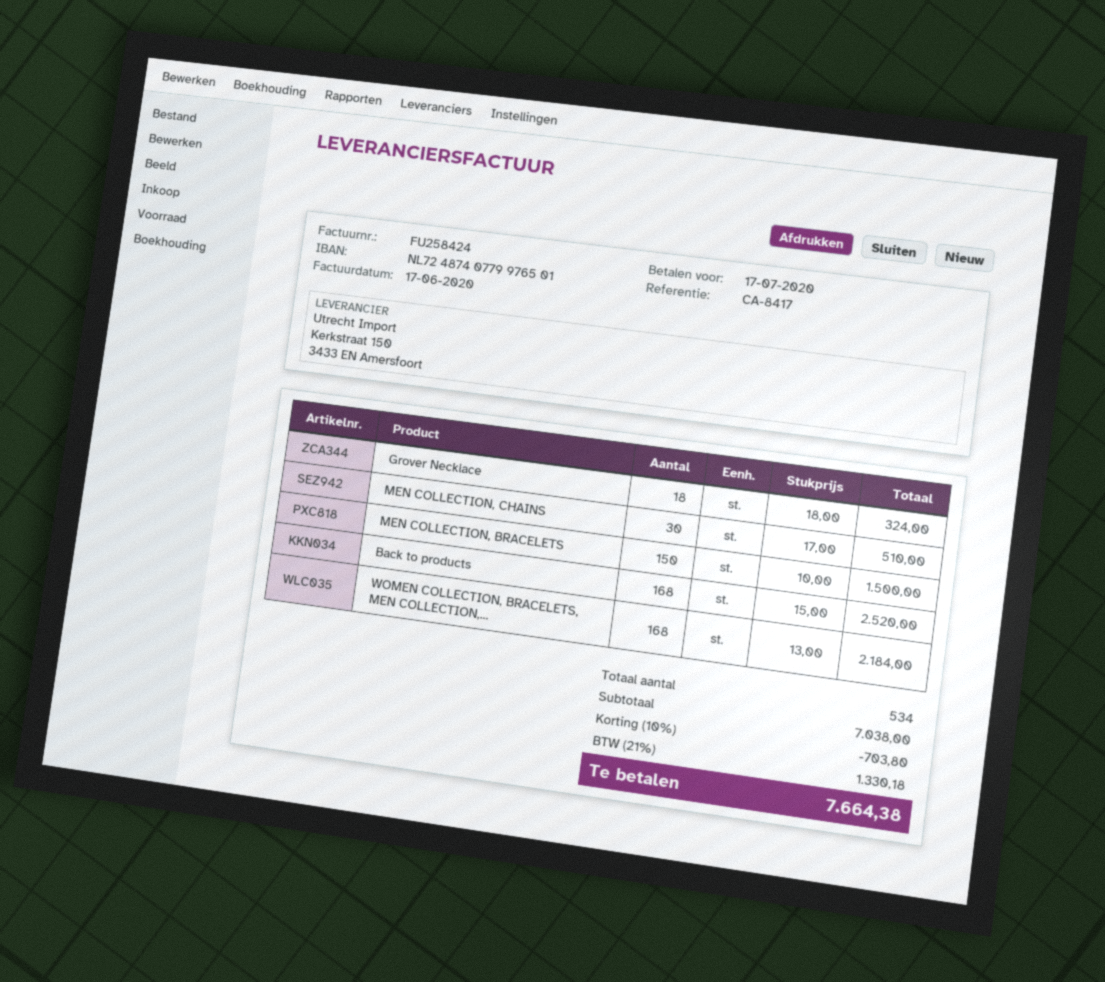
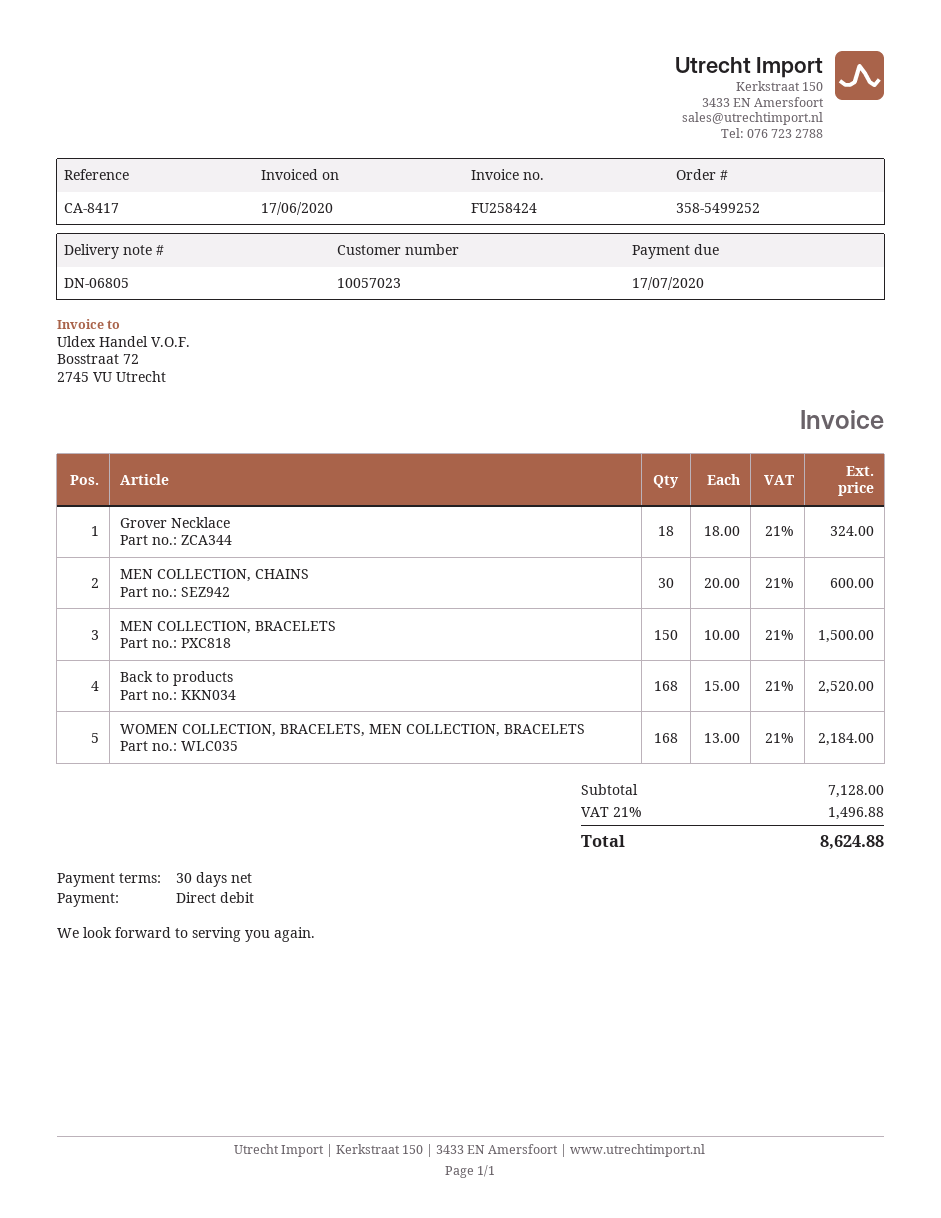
MEN COLLECTION, CHAINS: 30 x 17.00 = 510.00 -> 30 x 20.00 = 600.00
subtotal: 7038.00 -> 7128.00
discount: 10% = 703.80 -> none
tax: 21% = 1330.18 -> 21% = 1496.88
total: 7664.38 -> 8624.88

